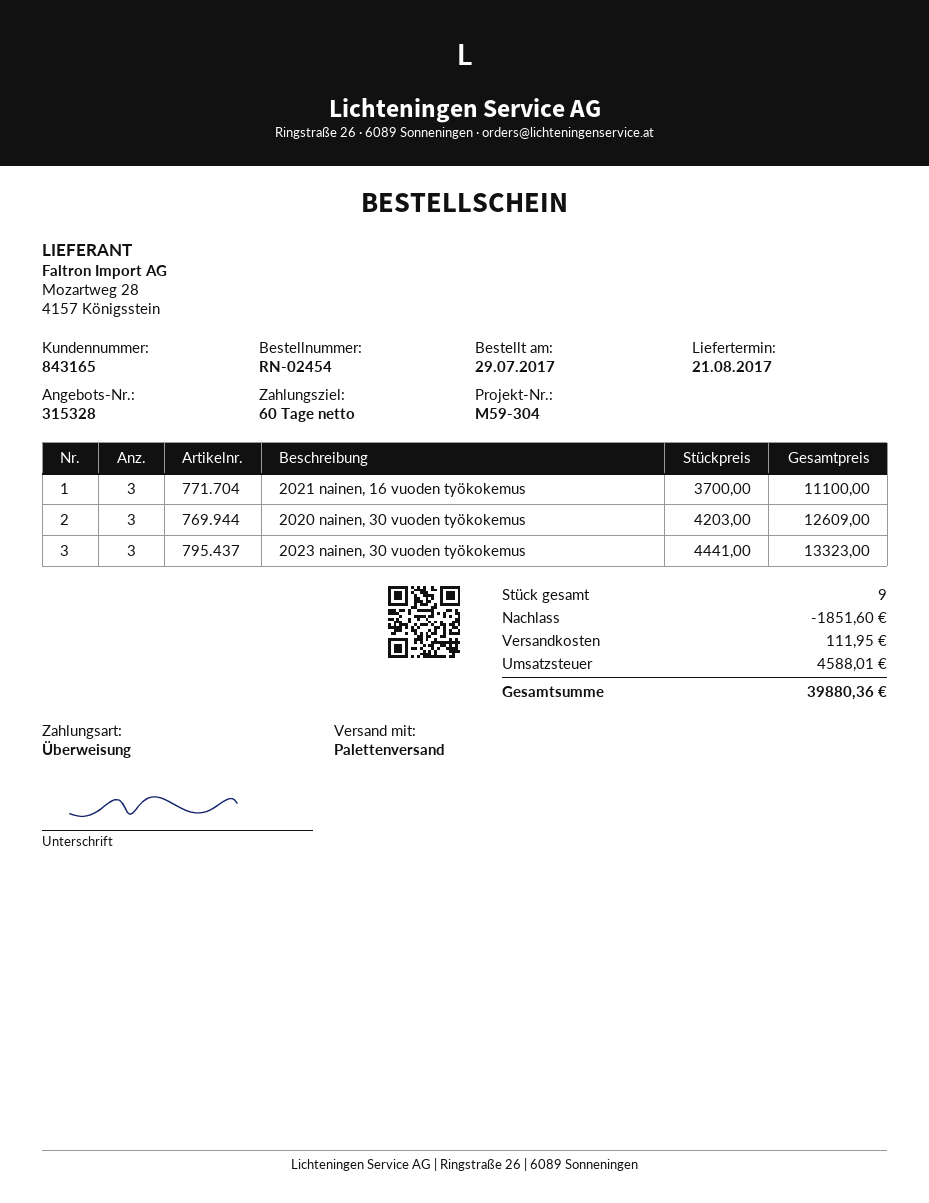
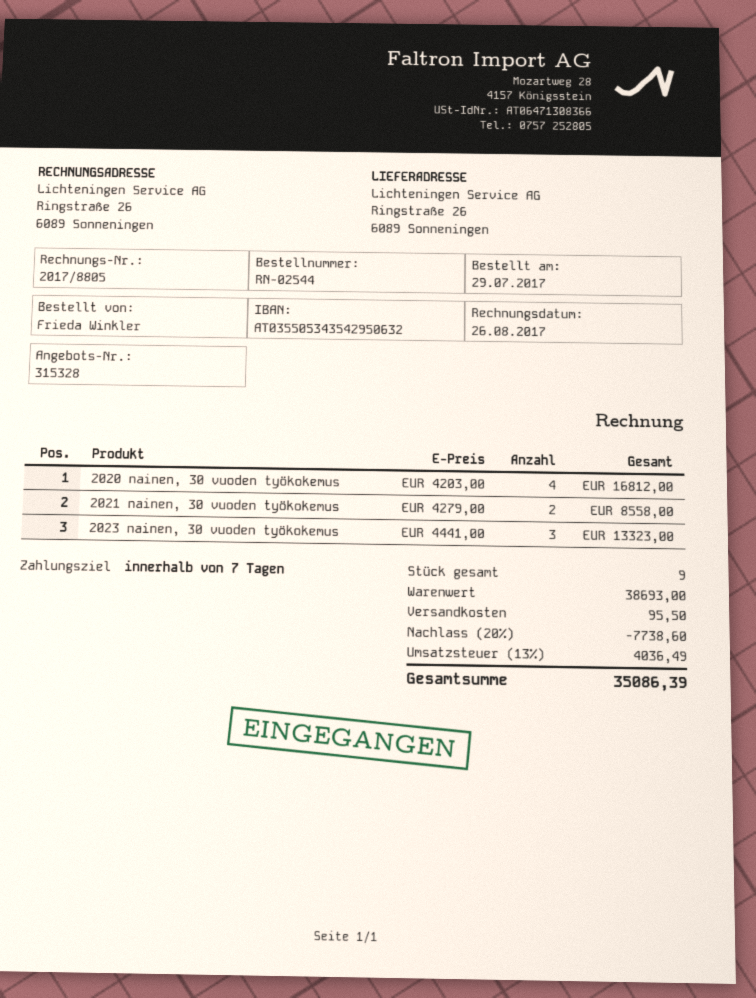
order number: RN-02454 -> RN-02544
payment terms: 60 days -> 7 days
2021 nainen, 16 vuoden työkokemus: 3 x 3700.00 = 11100.00 -> none
2020 nainen, 30 vuoden työkokemus: 3 x 4203.00 = 12609.00 -> 4 x 4203.00 = 16812.00
2021 nainen, 30 vuoden työkokemus: none -> 2 x 4279.00 = 8558.00
discount: 1851.60 -> 7738.60
shipping: 111.95 -> 95.50
tax: 4588.01 -> 4036.49
total: 39880.36 -> 35086.39

